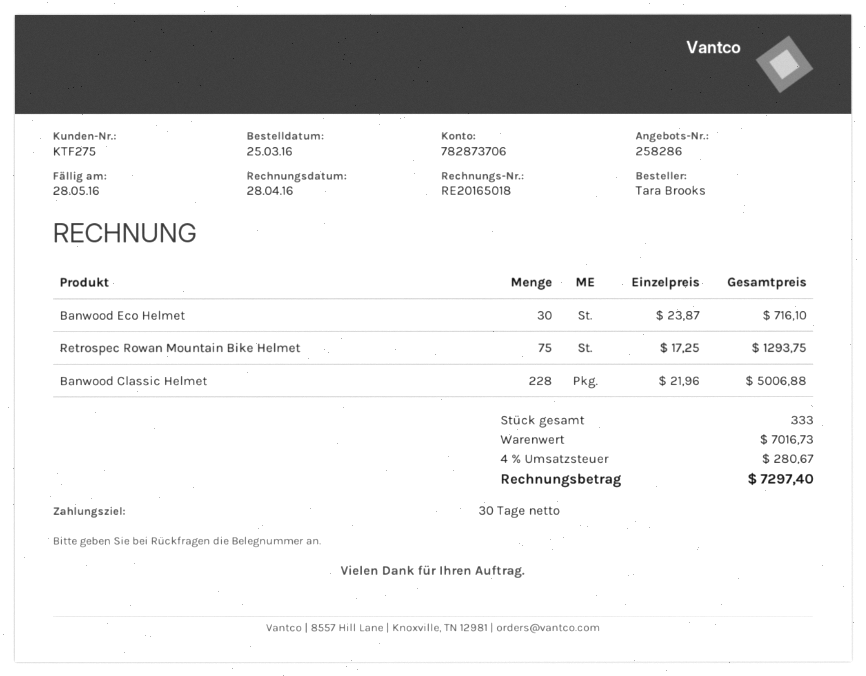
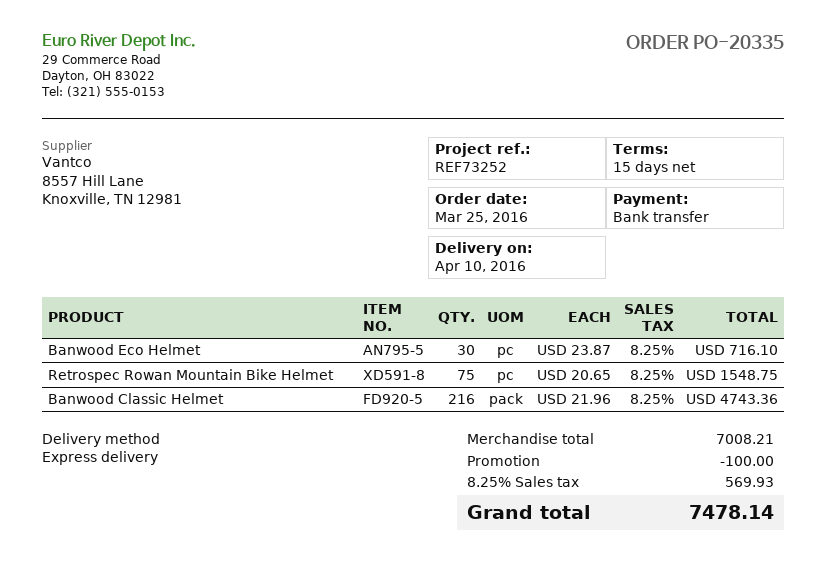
payment terms: 30 days -> 15 days
Retrospec Rowan Mountain Bike Helmet: 75 x 17.25 = 1293.75 -> 75 x 20.65 = 1548.75
Banwood Classic Helmet: 228 x 21.96 = 5006.88 -> 216 x 21.96 = 4743.36
subtotal: 7016.73 -> 7008.21
discount: none -> 100.00
tax: 4% = 280.67 -> 8.25% = 569.93
total: 7297.40 -> 7478.14

